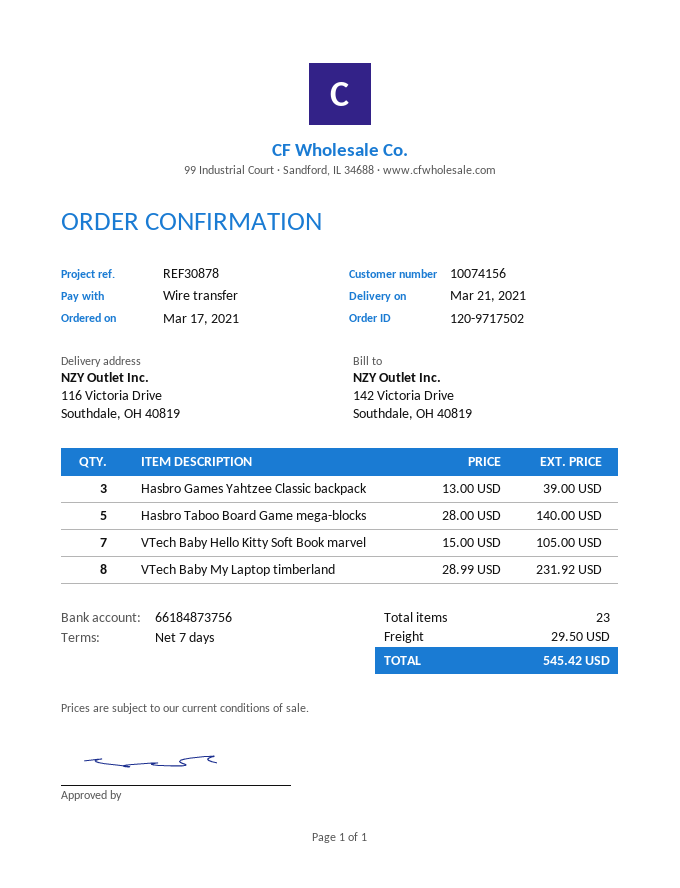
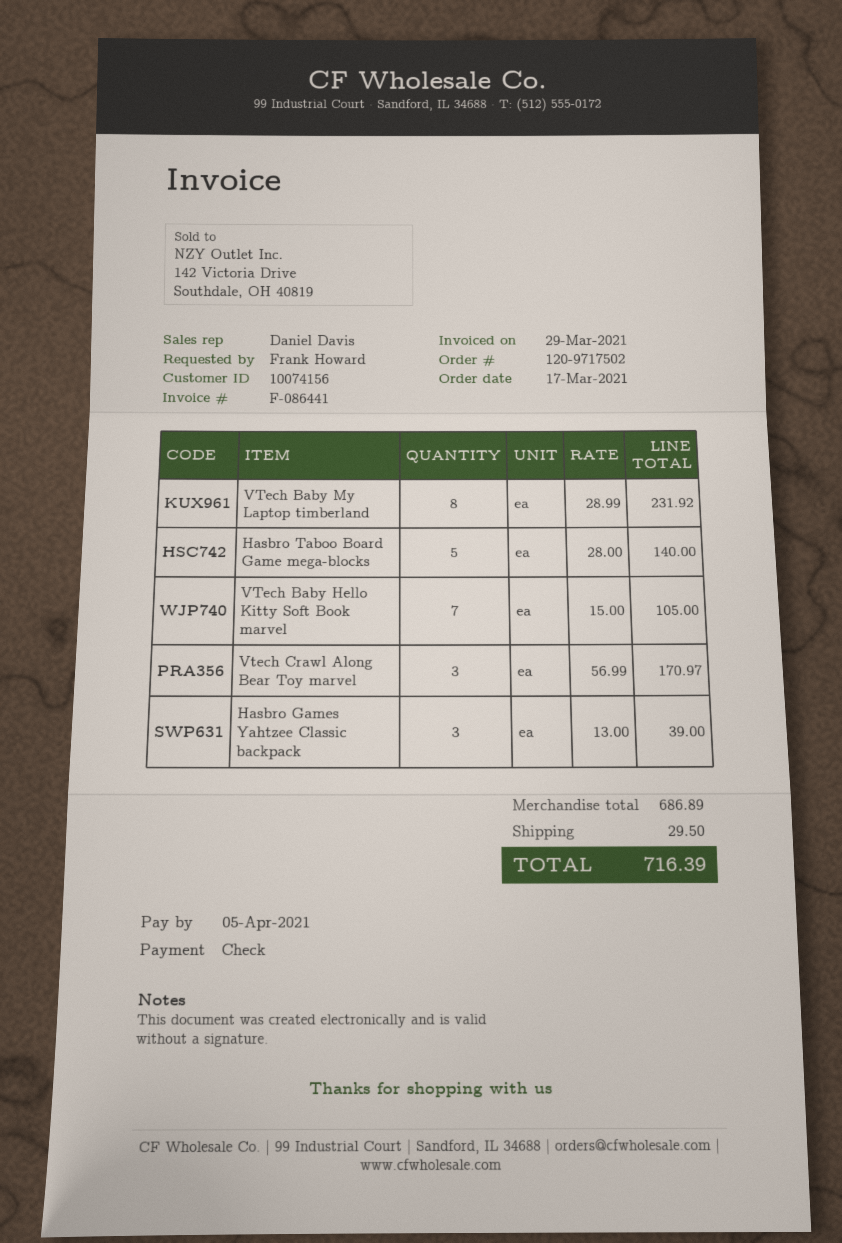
payment method: bank transfer -> cheque
Vtech Crawl Along Bear Toy marvel: none -> 3 x 56.99 = 170.97
total: 545.42 -> 716.39

